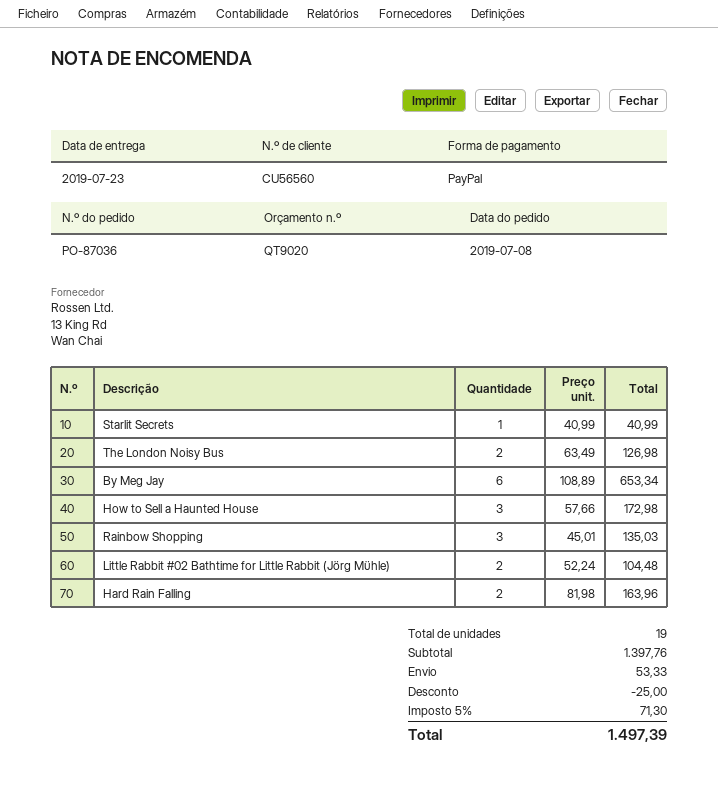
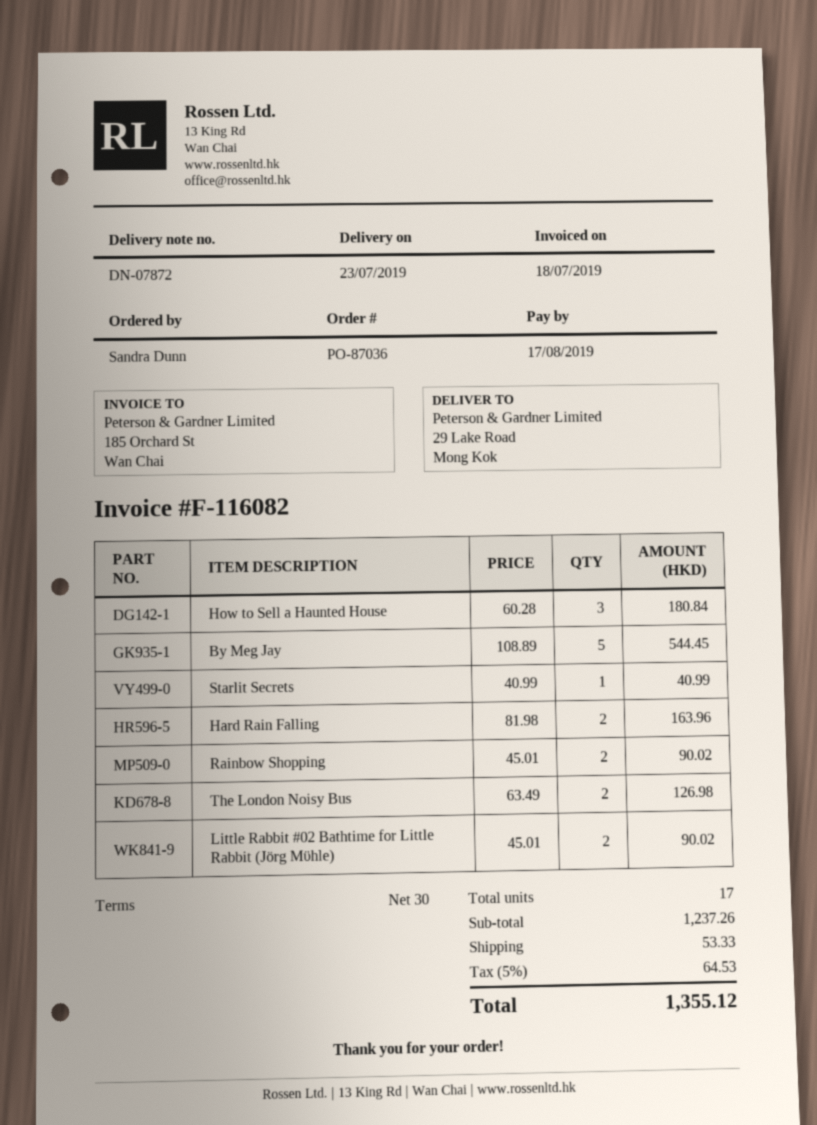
By Meg Jay: 6 x 108.89 = 653.34 -> 5 x 108.89 = 544.45
How to Sell a Haunted House: 3 x 57.66 = 172.98 -> 3 x 60.28 = 180.84
Rainbow Shopping: 3 x 45.01 = 135.03 -> 2 x 45.01 = 90.02
Little Rabbit #02 Bathtime for Little Rabbit (Jörg Mϋhle): 2 x 52.24 = 104.48 -> 2 x 45.01 = 90.02
total quantity: 19 -> 17
subtotal: 1397.76 -> 1237.26
discount: 25.00 -> none
tax: 5% = 71.30 -> 5% = 64.53
total: 1497.39 -> 1355.12

